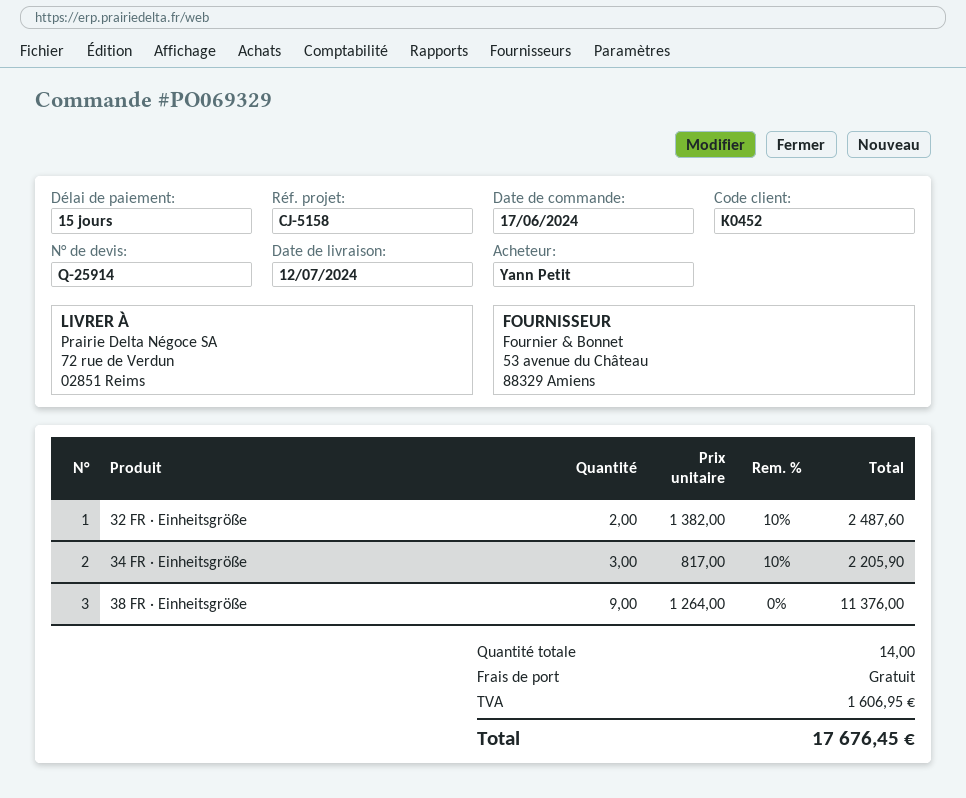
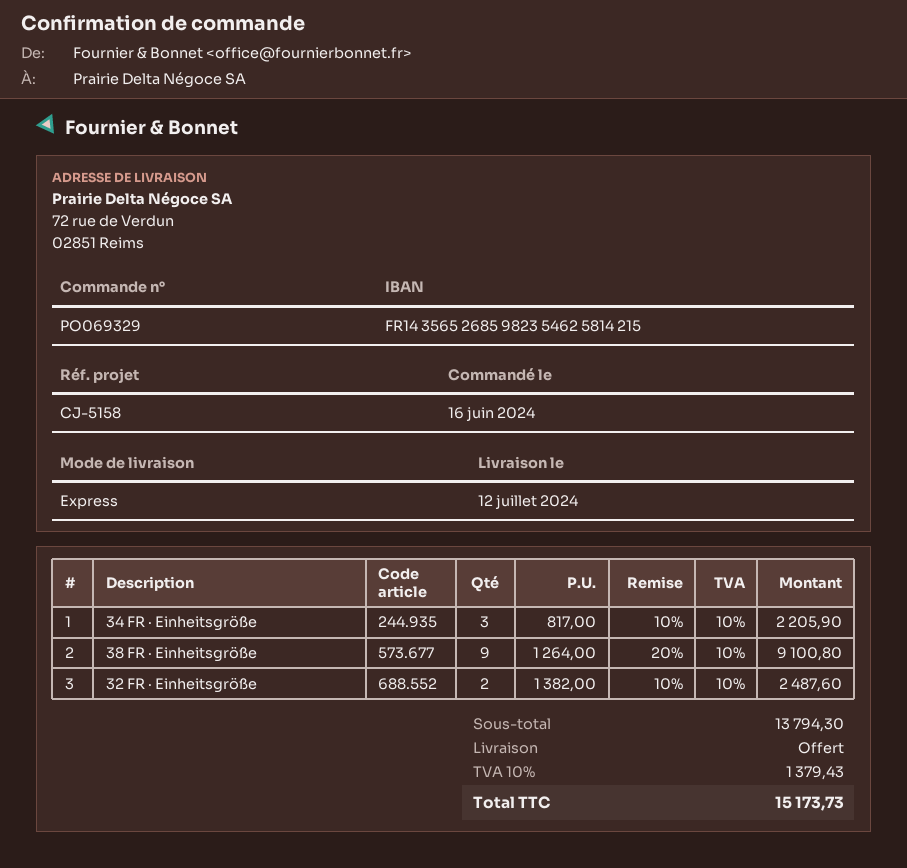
order date: 2024-06-17 -> 2024-06-16
38 FR · Einheitsgröße: 9 x 1264.00 = 11376.00 -> 9 x 1264.00 - 20% = 9100.80
tax: 1606.95 -> 1379.43
total: 17676.45 -> 15173.73

